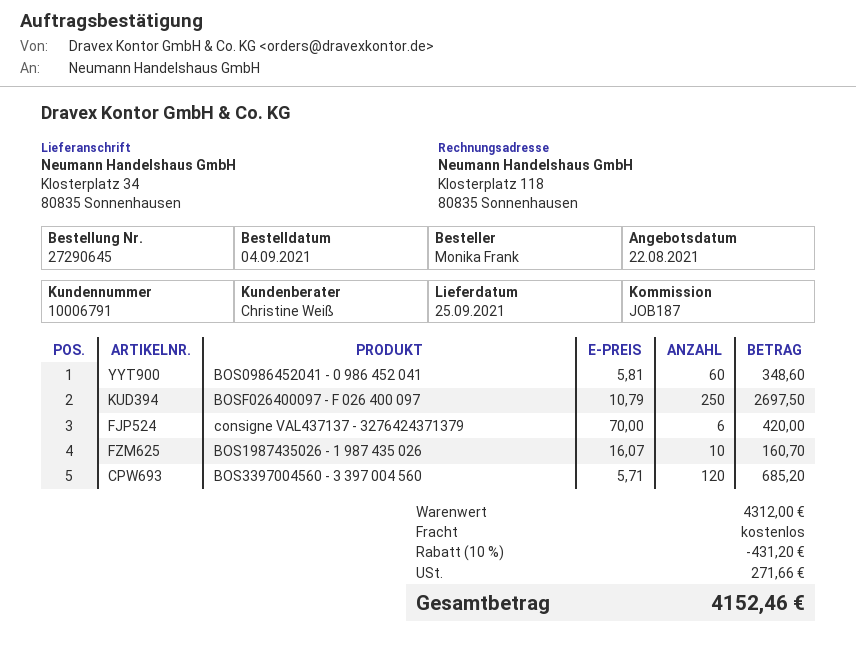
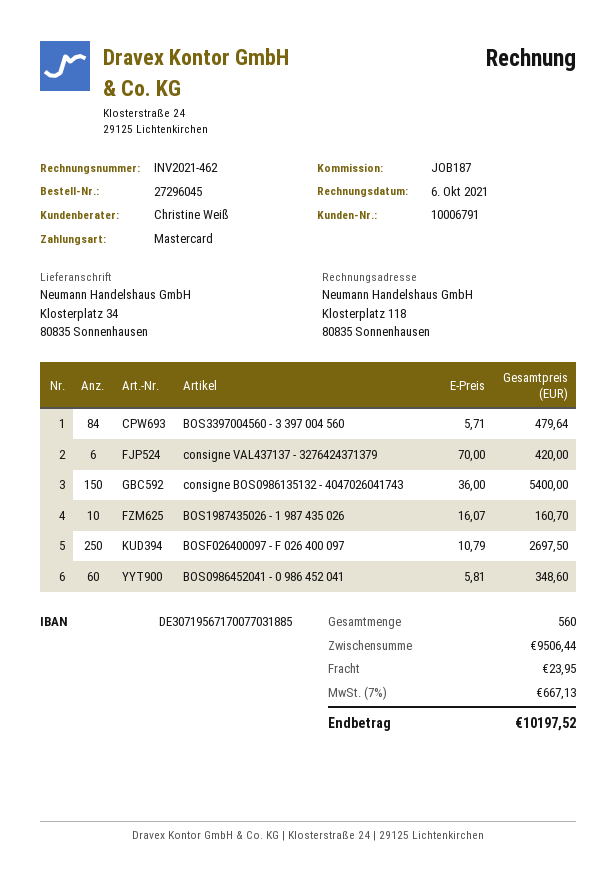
order number: 27290645 -> 27296045
BOS3397004560 - 3 397 004 560: 120 x 5.71 = 685.20 -> 84 x 5.71 = 479.64
consigne BOS0986135132 - 4047026041743: none -> 150 x 36.00 = 5400.00
subtotal: 4312.00 -> 9506.44
discount: 10% = 431.20 -> none
shipping: 0.00 -> 23.95
tax: 271.66 -> 667.13
total: 4152.46 -> 10197.52

